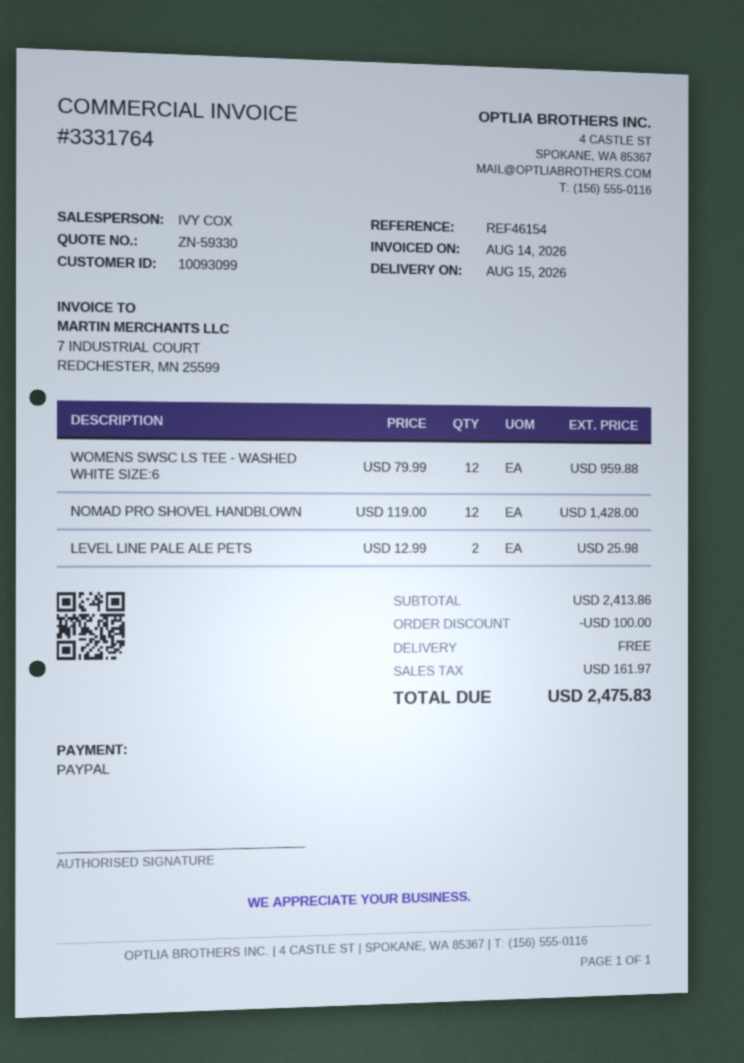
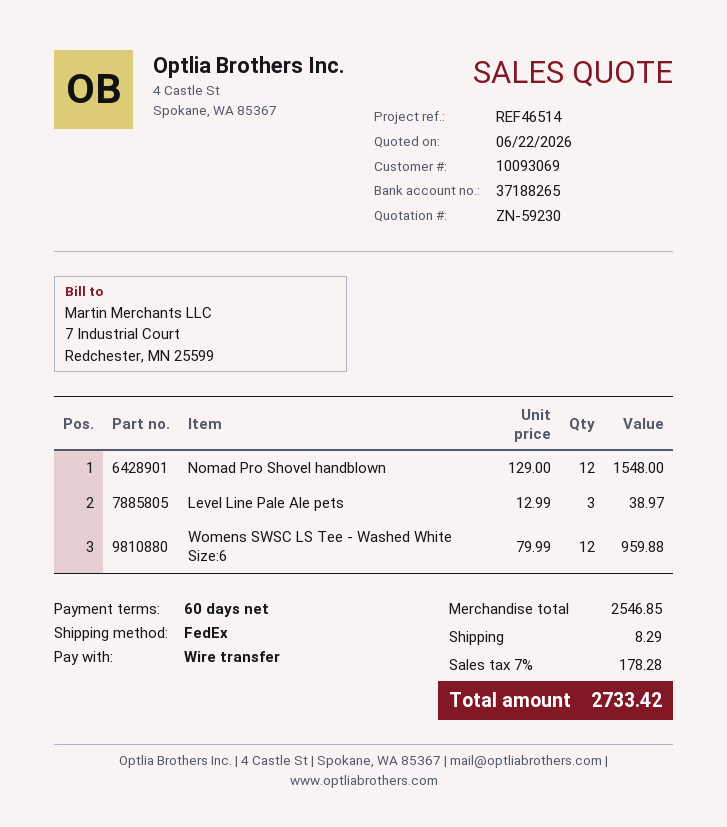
quote number: ZN-59330 -> ZN-59230
customer number: 10093099 -> 10093069
reference: REF46154 -> REF46514
payment method: PayPal -> bank transfer
NOMAD PRO SHOVEL HANDBLOWN: 12 x 119.00 = 1428.00 -> 12 x 129.00 = 1548.00
LEVEL LINE PALE ALE PETS: 2 x 12.99 = 25.98 -> 3 x 12.99 = 38.97
subtotal: 2413.86 -> 2546.85
discount: 100.00 -> none
shipping: 0.00 -> 8.29
tax: 161.97 -> 178.28
total: 2475.83 -> 2733.42

